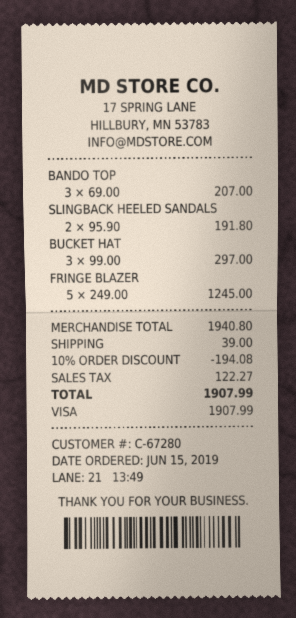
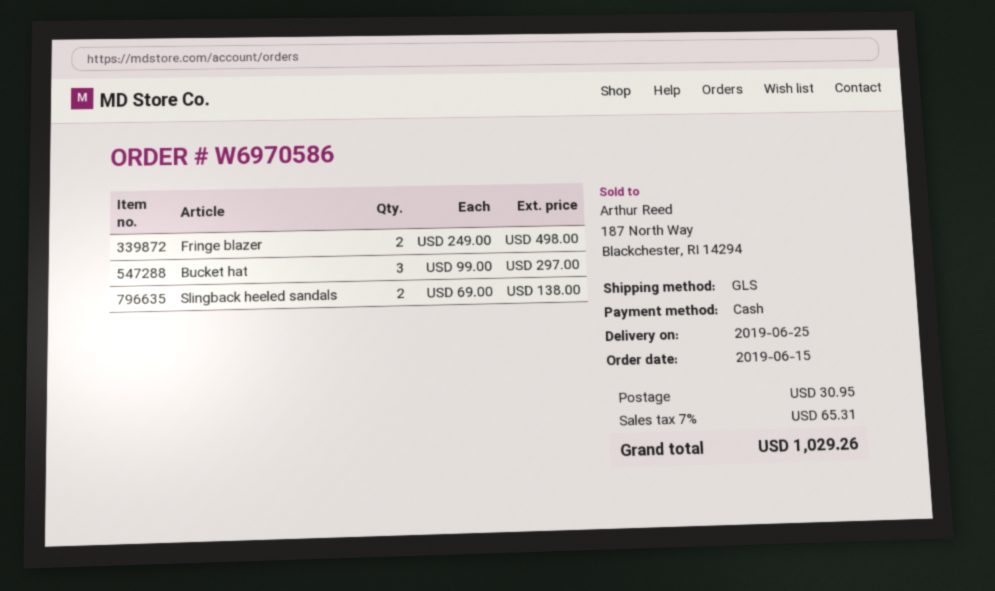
payment method: Visa -> cash
BANDO TOP: 3 x 69.00 = 207.00 -> none
SLINGBACK HEELED SANDALS: 2 x 95.90 = 191.80 -> 2 x 69.00 = 138.00
FRINGE BLAZER: 5 x 249.00 = 1245.00 -> 2 x 249.00 = 498.00
discount: 10% = 194.08 -> none
shipping: 39.00 -> 30.95
tax: 122.27 -> 65.31
total: 1907.99 -> 1029.26

